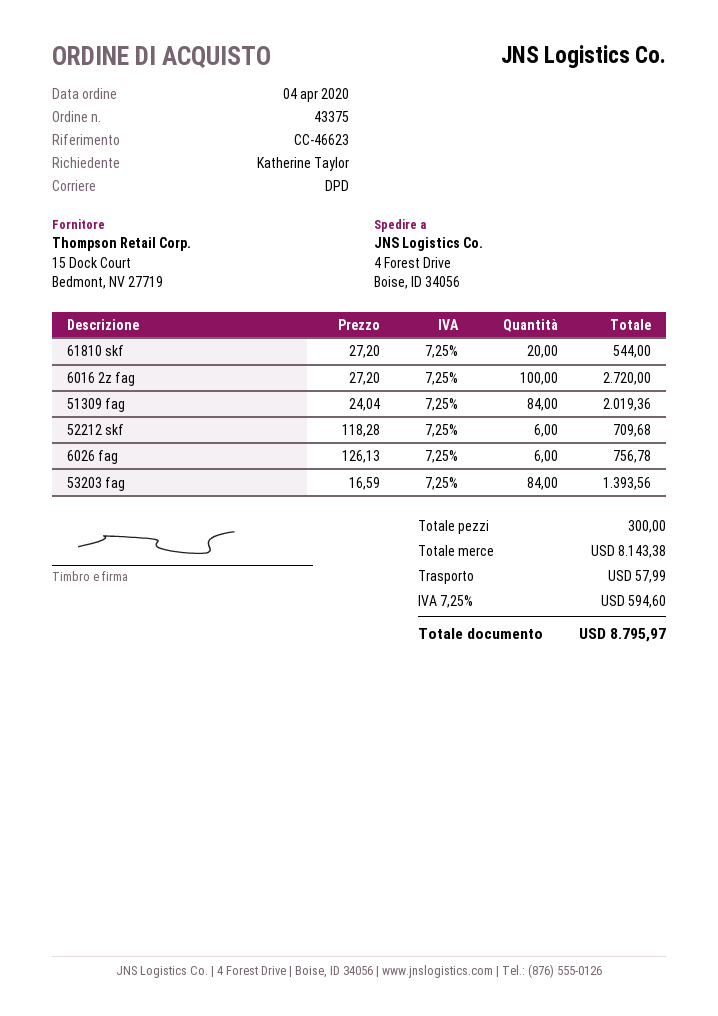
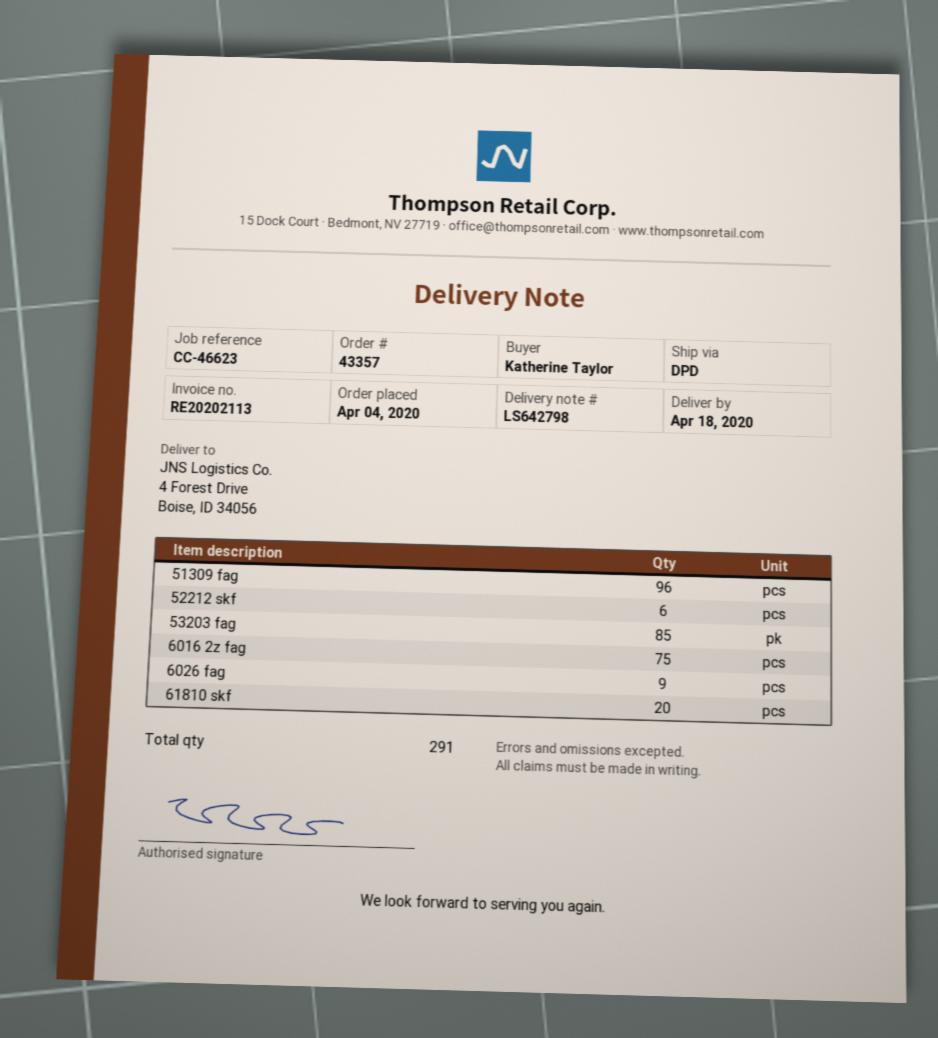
order number: 43375 -> 43357
6016 2z fag: 100 -> 75
51309 fag: 84 -> 96
6026 fag: 6 -> 9
53203 fag: 84 -> 85
total quantity: 300 -> 291

